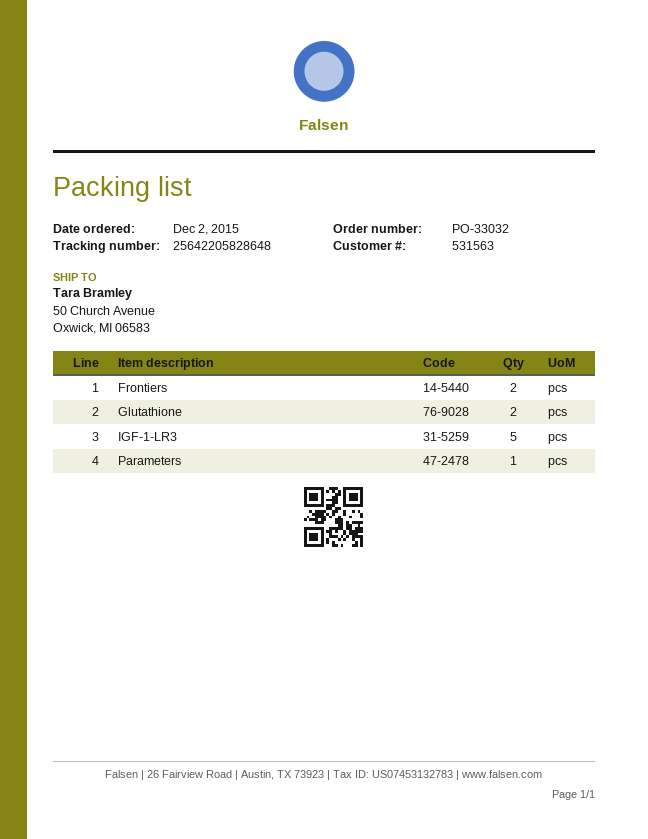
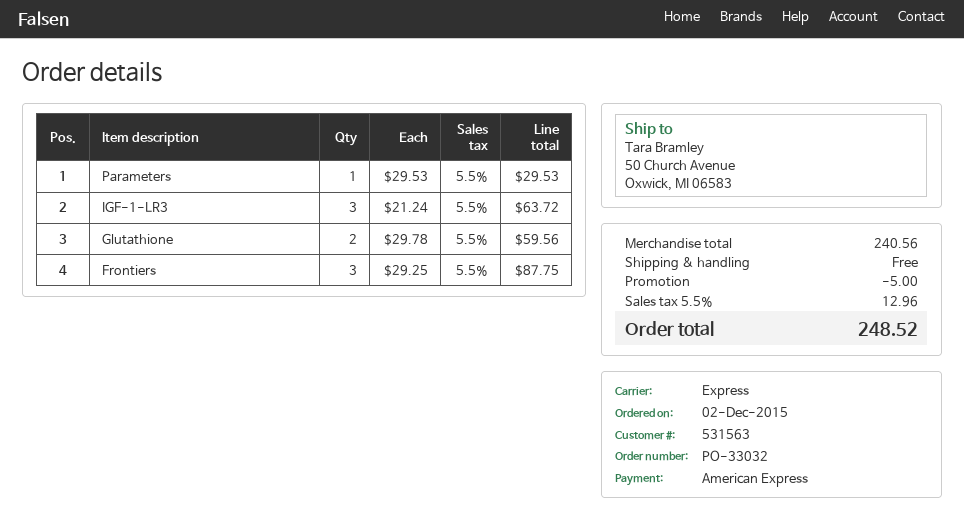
Frontiers: 2 -> 3
IGF-1-LR3: 5 -> 3

